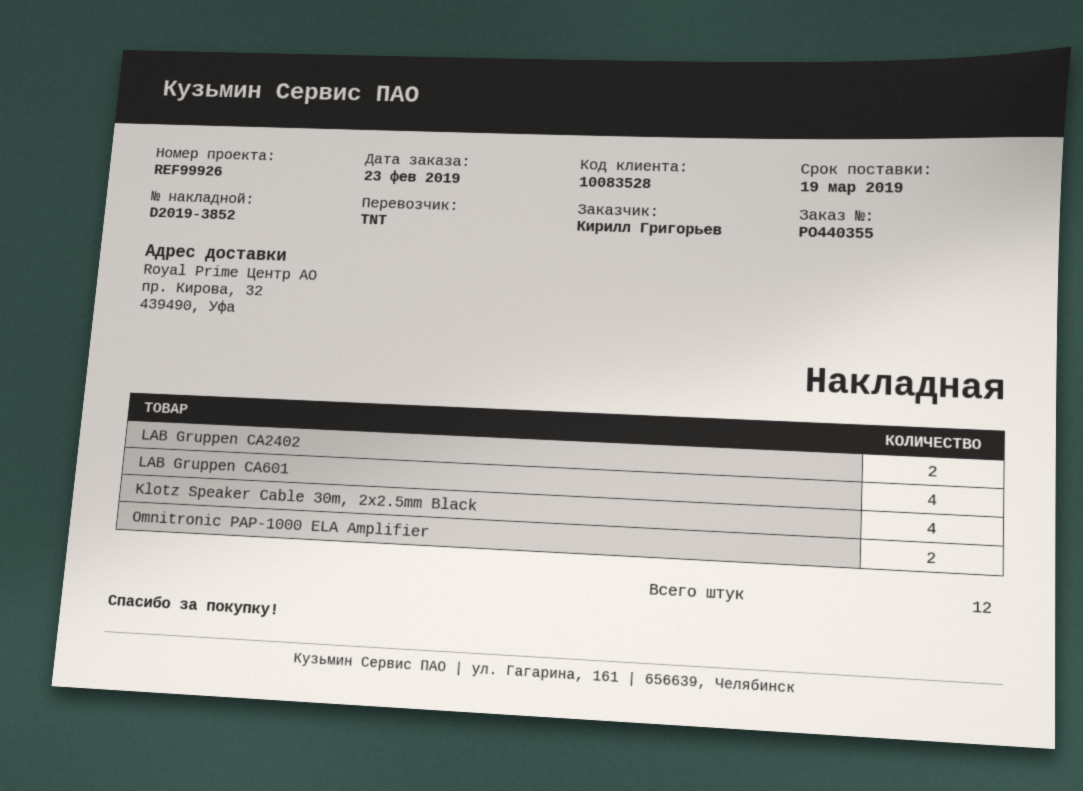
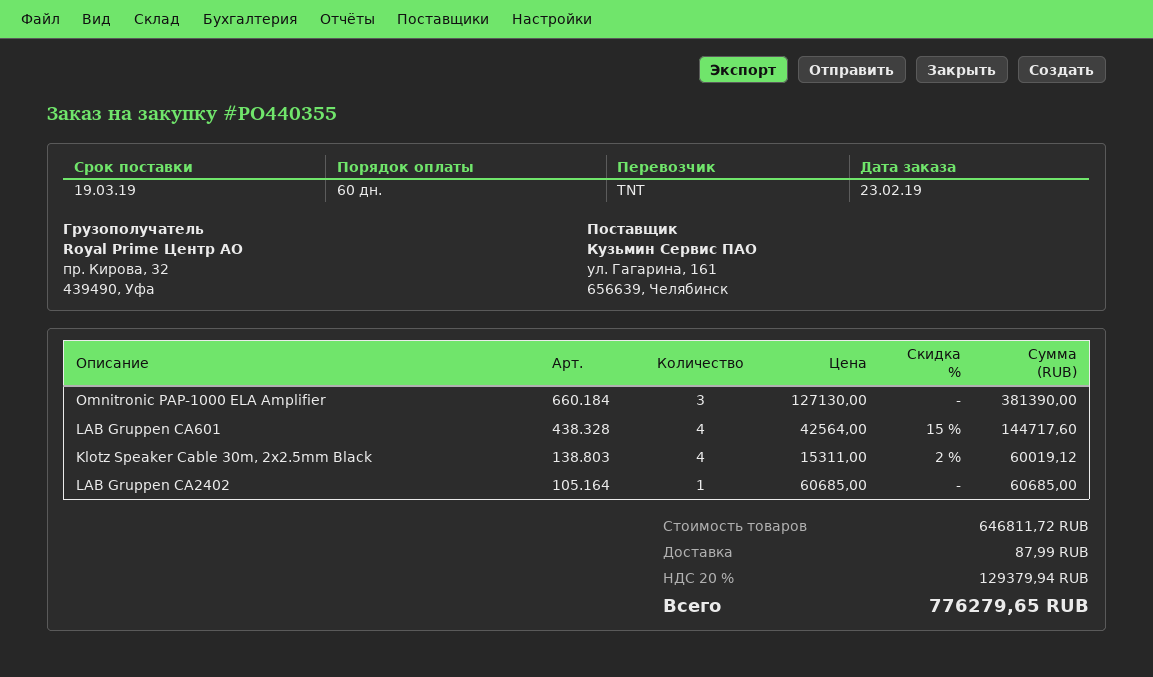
LAB Gruppen CA2402: 2 -> 1
Omnitronic PAP-1000 ELA Amplifier: 2 -> 3

